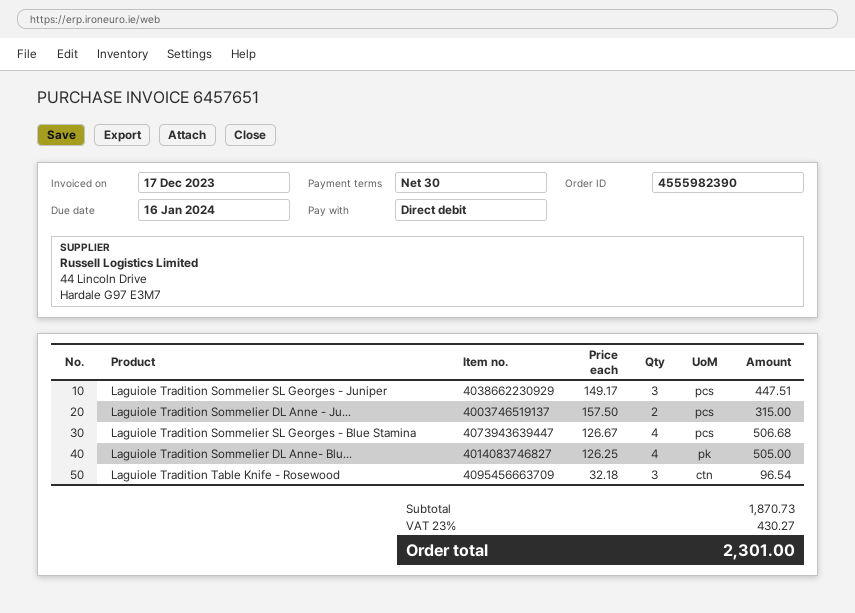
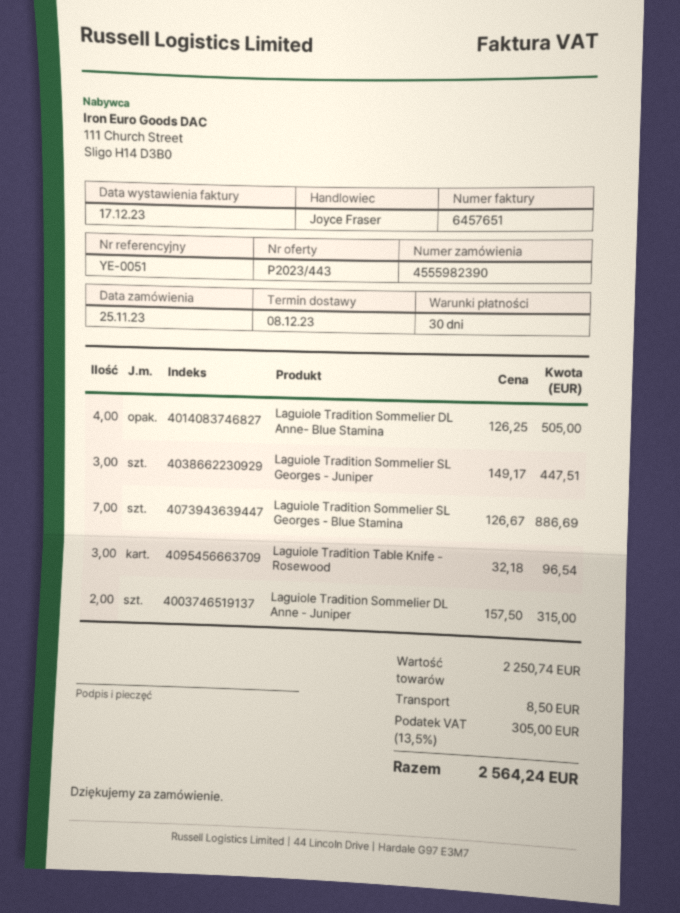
Laguiole Tradition Sommelier SL Georges - Blue Stamina: 4 x 126.67 = 506.68 -> 7 x 126.67 = 886.69
subtotal: 1870.73 -> 2250.74
shipping: none -> 8.50
tax: 23% = 430.27 -> 13.5% = 305.00
total: 2301.00 -> 2564.24

